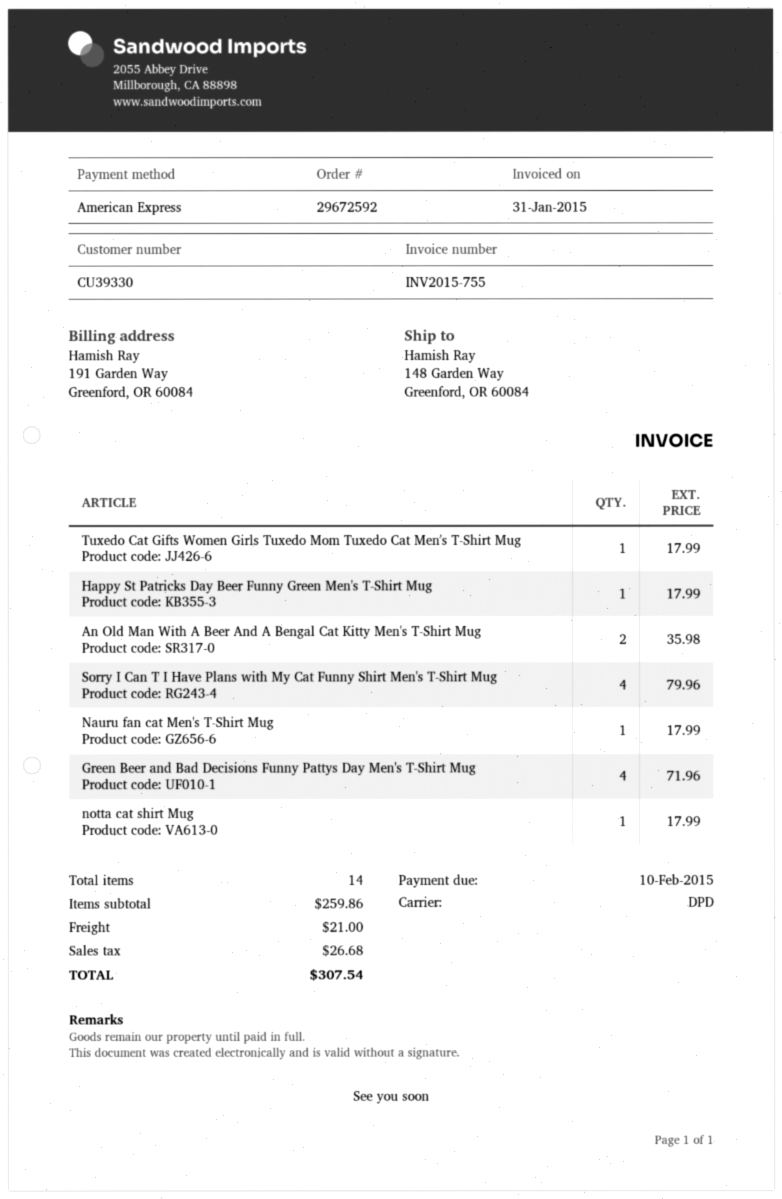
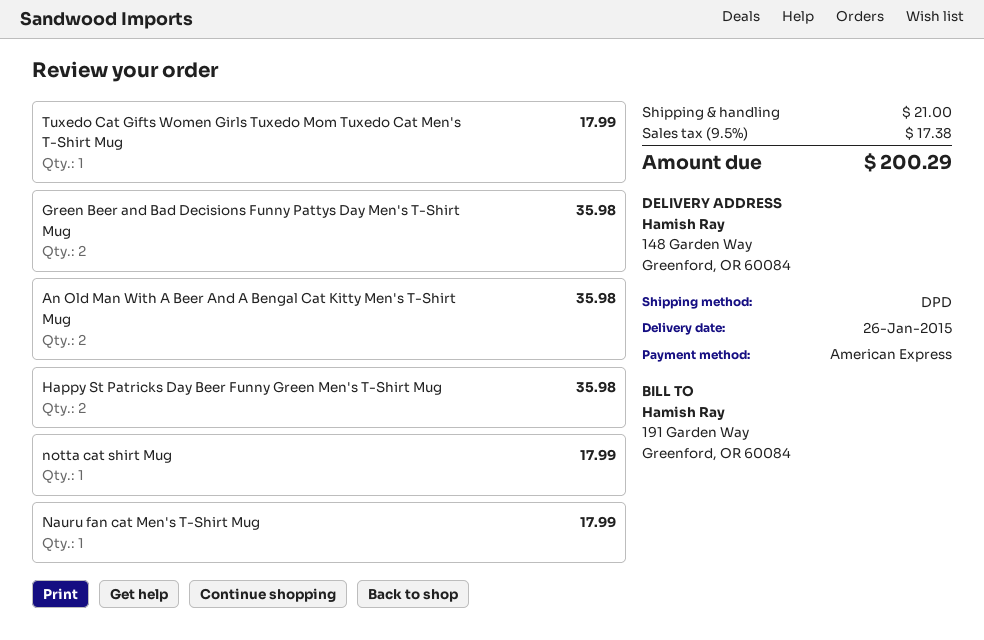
Happy St Patricks Day Beer Funny Green Men's T-Shirt Mug: 1 for 17.99 -> 2 for 35.98
Sorry I Can T I Have Plans with My Cat Funny Shirt Men's T-Shirt Mug: 4 for 79.96 -> none
Green Beer and Bad Decisions Funny Pattys Day Men's T-Shirt Mug: 4 for 71.96 -> 2 for 35.98
tax: 26.68 -> 17.38
total: 307.54 -> 200.29

